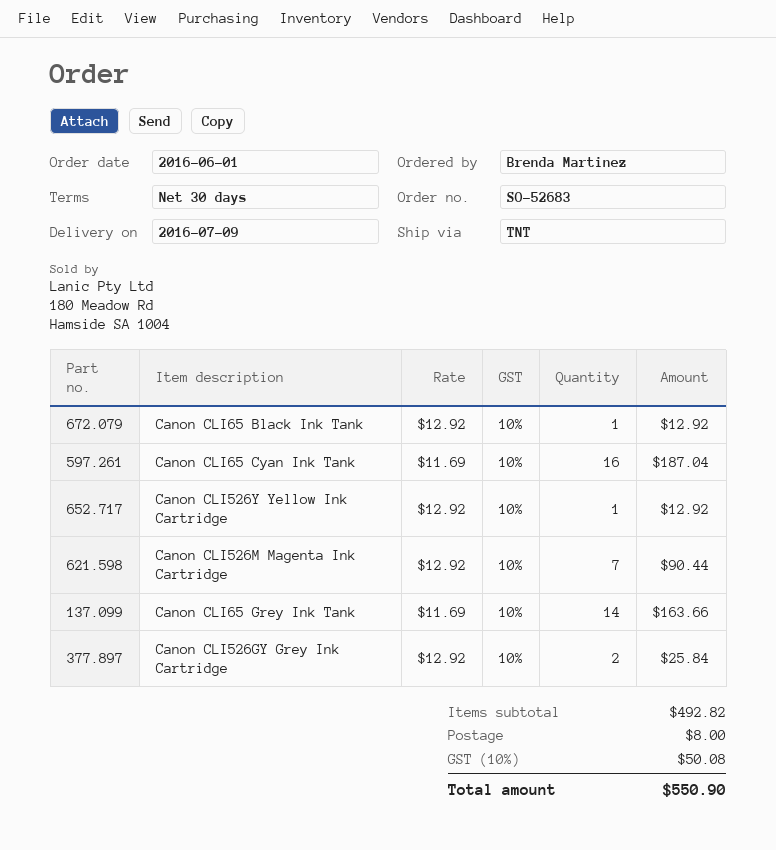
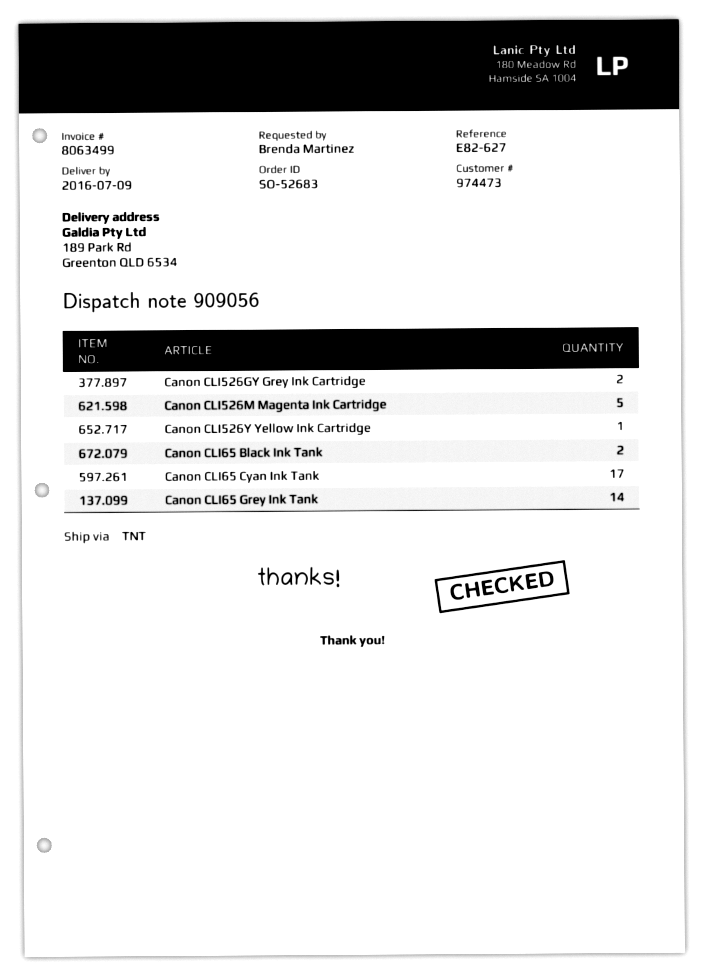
Canon CLI65 Black Ink Tank: 1 -> 2
Canon CLI65 Cyan Ink Tank: 16 -> 17
Canon CLI526M Magenta Ink Cartridge: 7 -> 5

